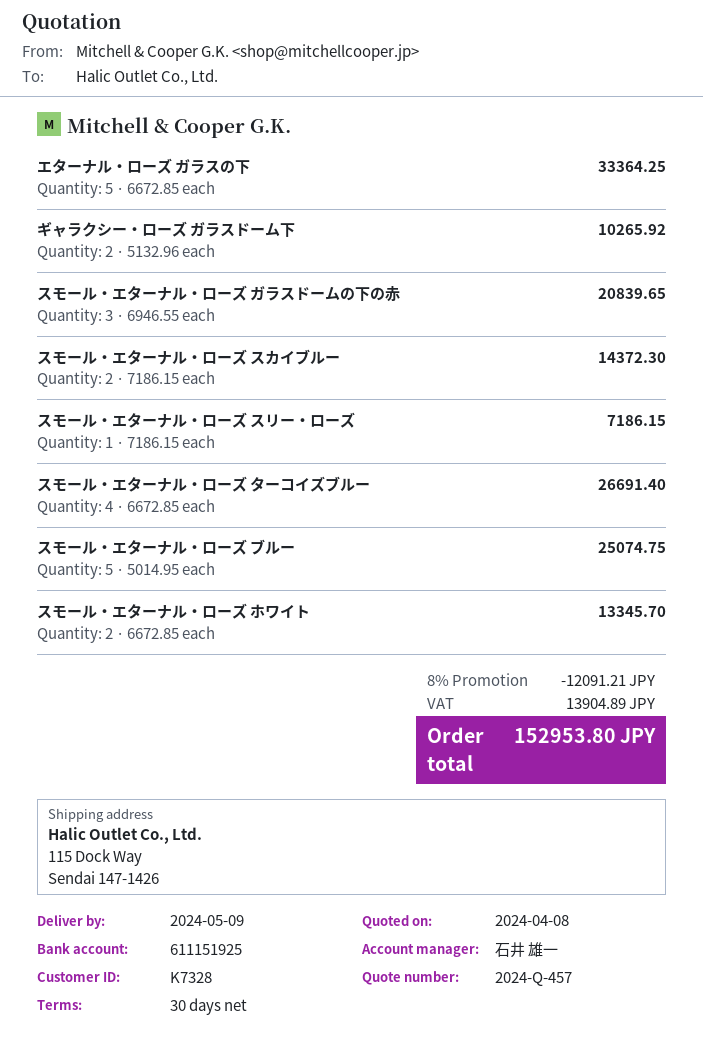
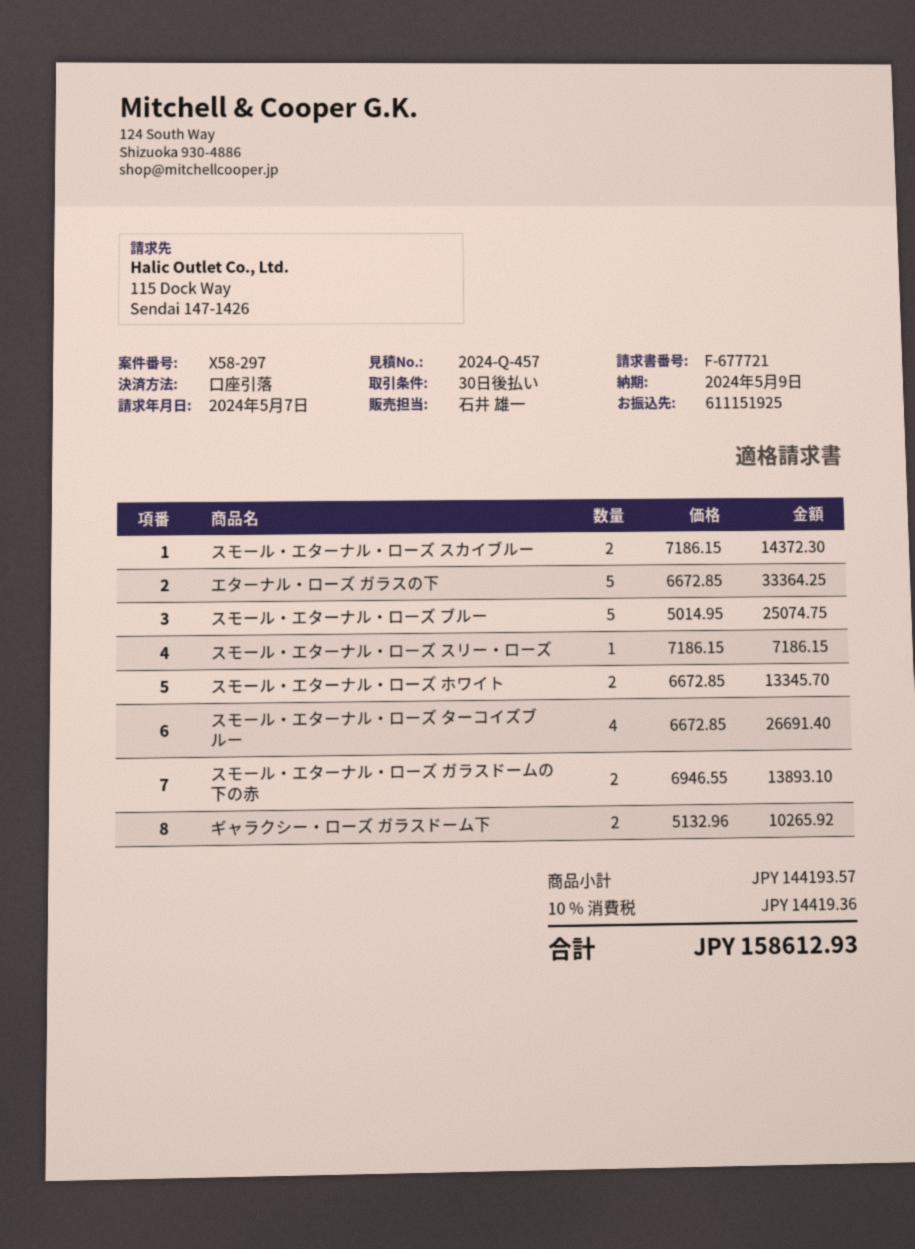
スモール・エターナル・ローズ ガラスドームの下の赤: 3 x 6946.55 = 20839.65 -> 2 x 6946.55 = 13893.10
discount: 8% = 12091.21 -> none
tax: 13904.89 -> 14419.36
total: 152953.80 -> 158612.93

